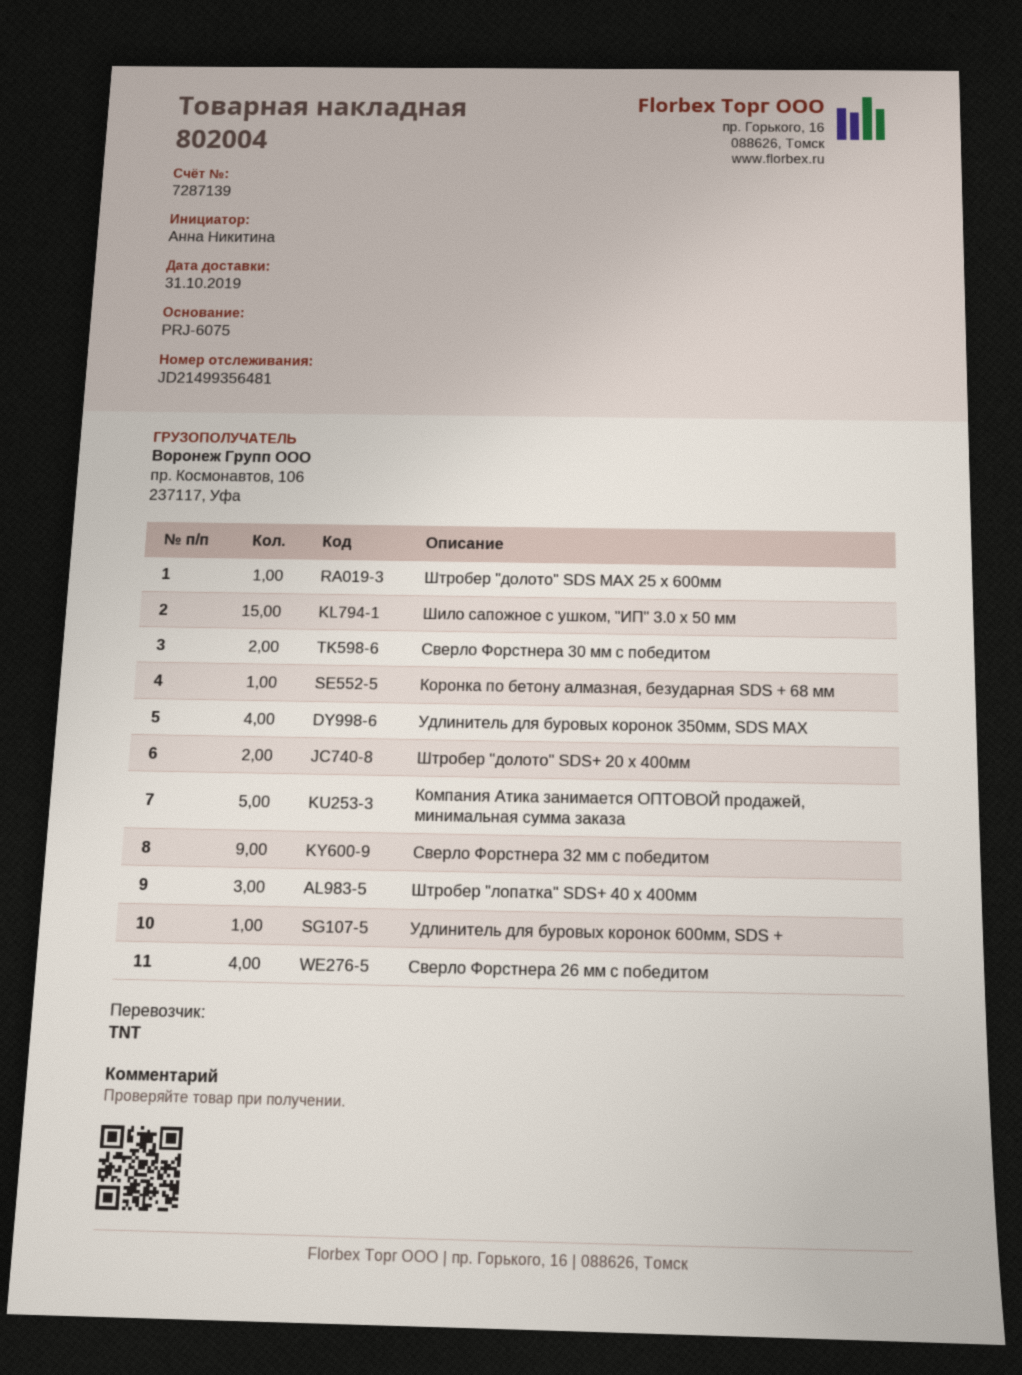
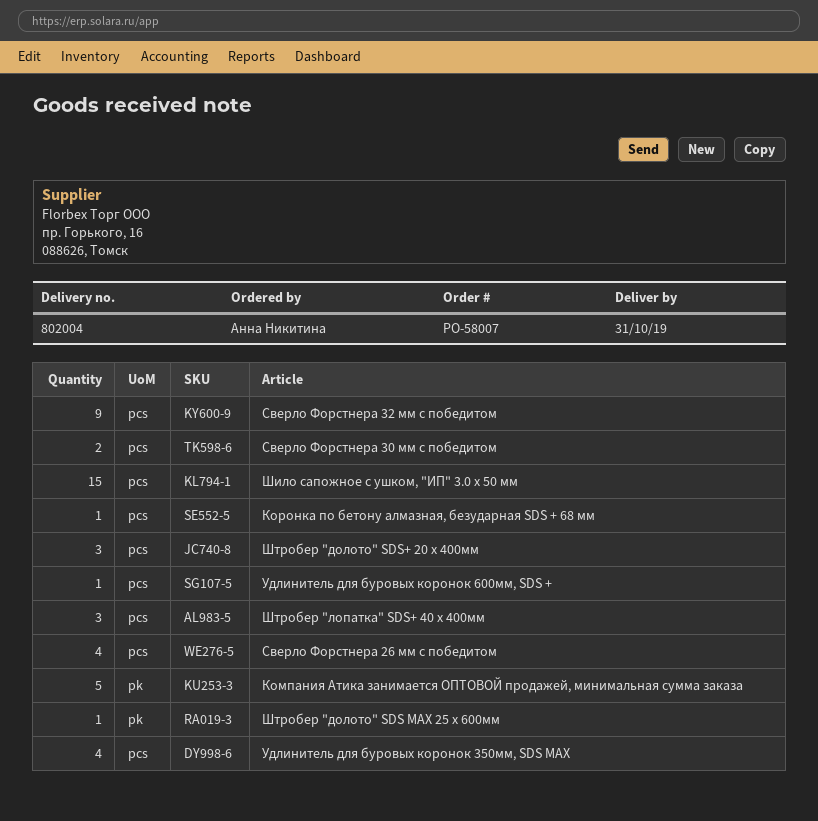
Штробер "долото" SDS+ 20 х 400мм: 2 -> 3

